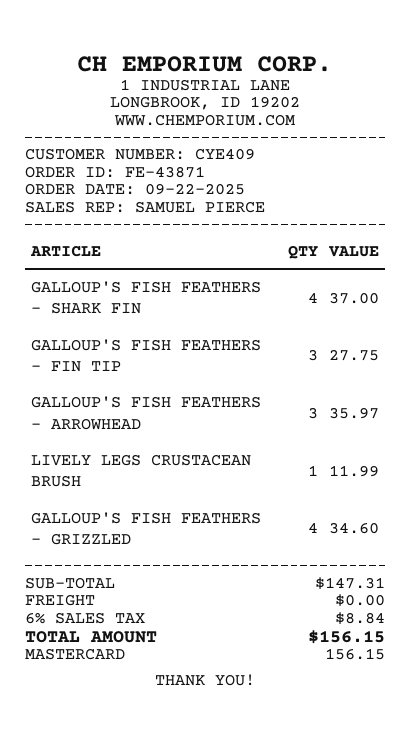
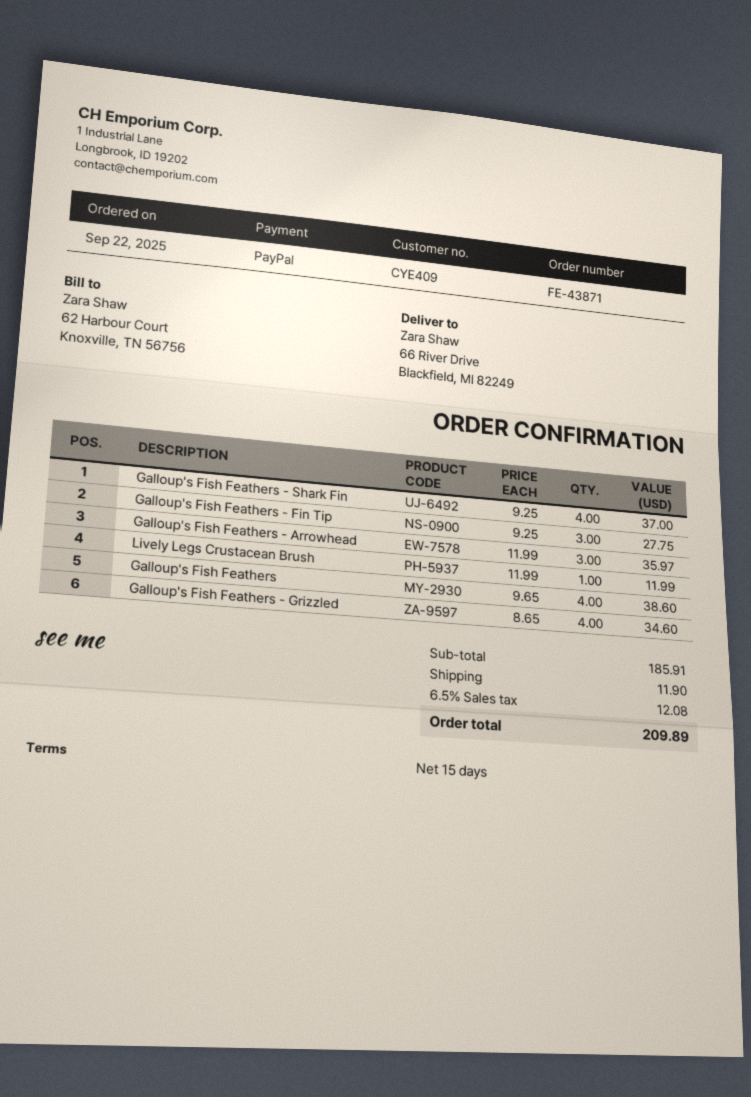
payment method: Mastercard -> PayPal
Galloup's Fish Feathers: none -> 4 for 38.60
subtotal: 147.31 -> 185.91
shipping: 0.00 -> 11.90
tax: 6% = 8.84 -> 6.5% = 12.08
total: 156.15 -> 209.89

